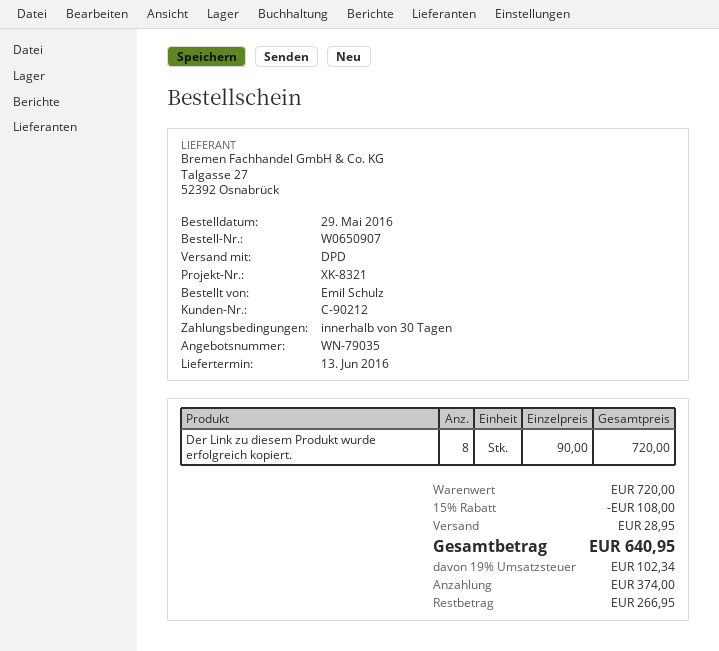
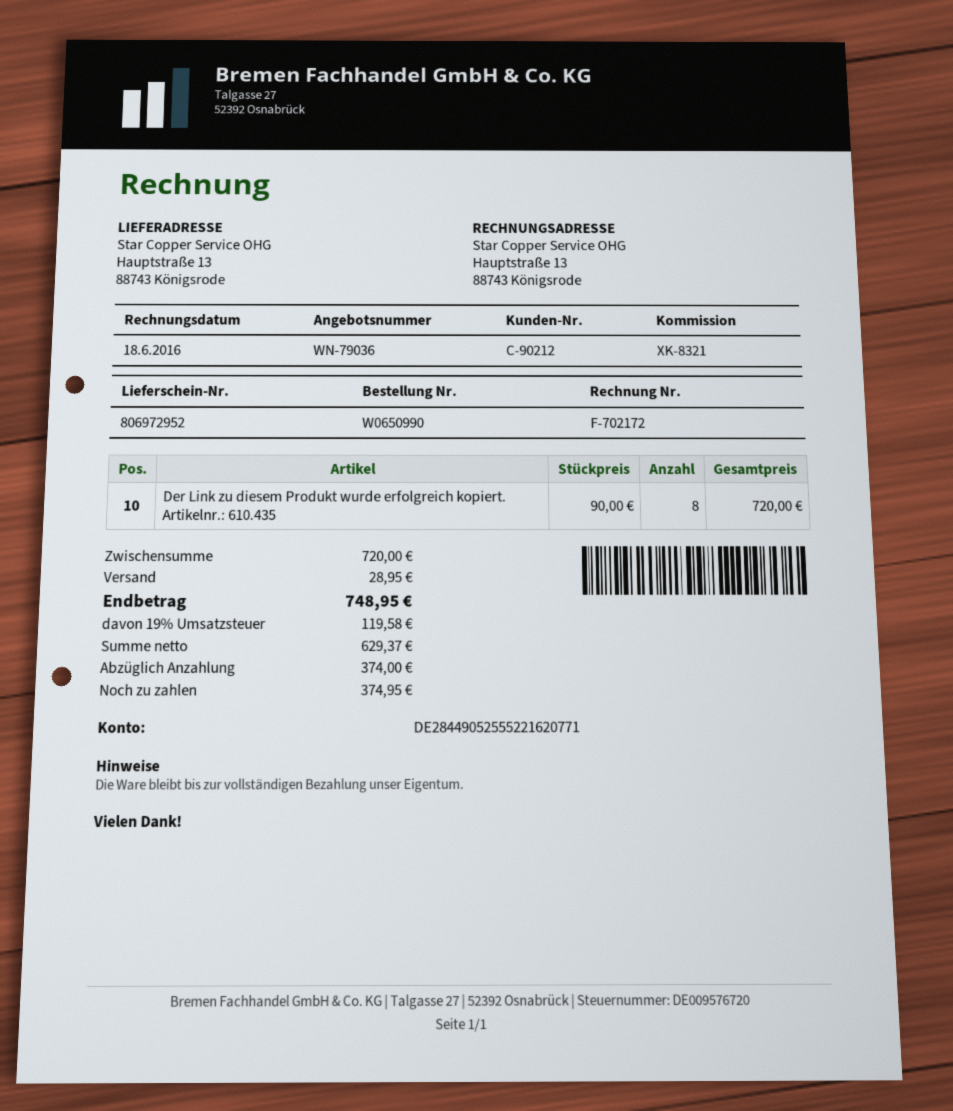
quote number: WN-79035 -> WN-79036
order number: W0650907 -> W0650990
discount: 15% = 108.00 -> none
tax: 19% = 102.34 -> 19% = 119.58
total: 640.95 -> 748.95
balance: 266.95 -> 374.95

